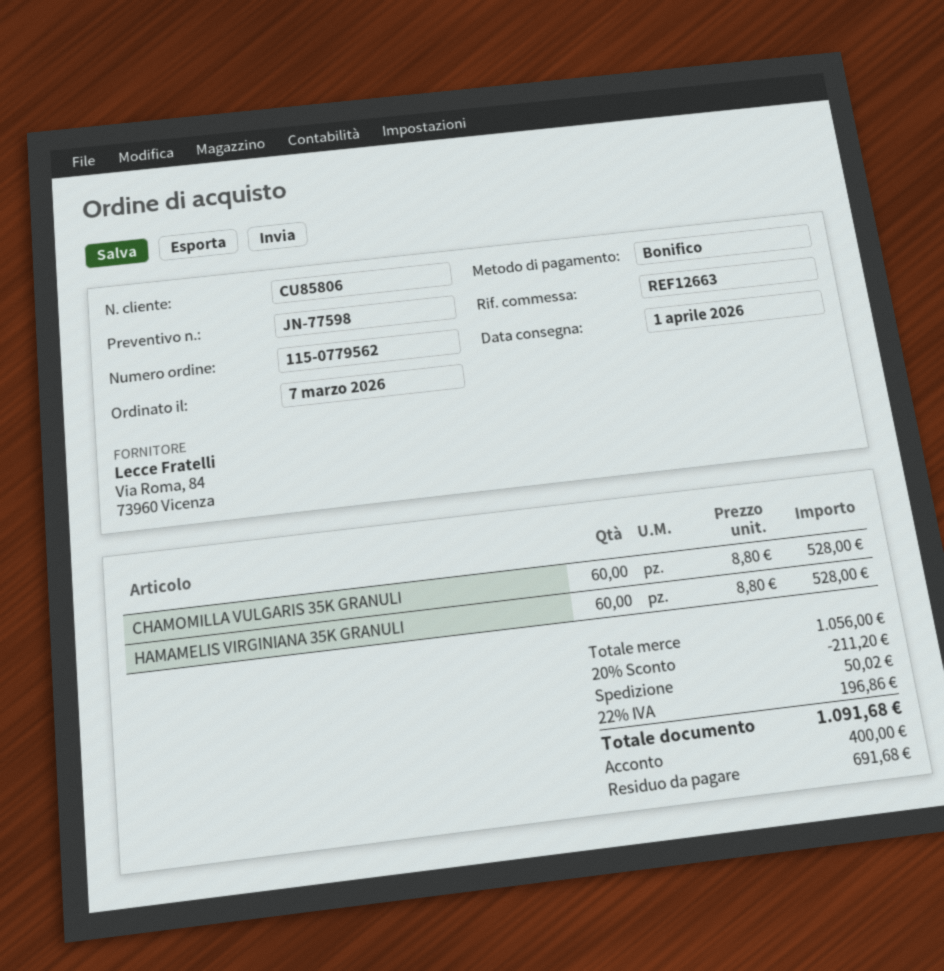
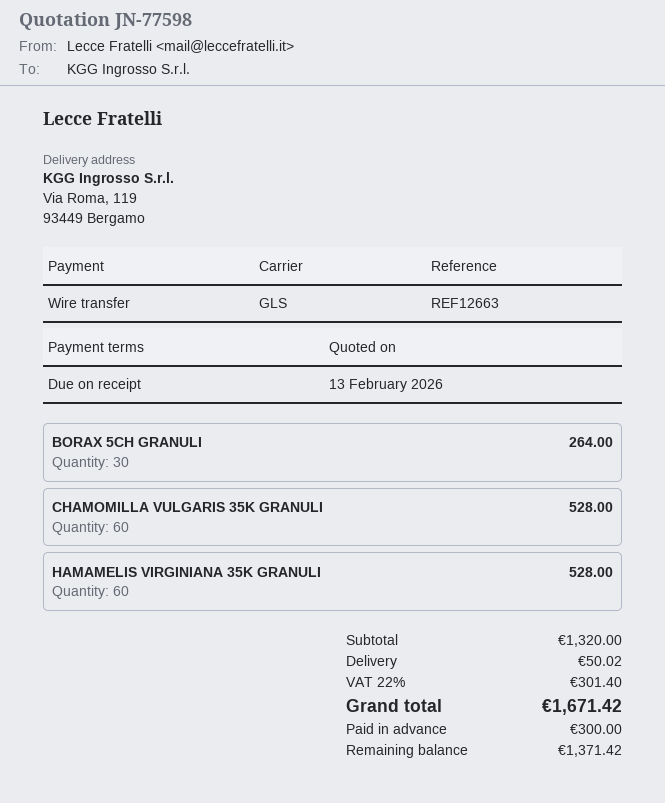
BORAX 5CH GRANULI: none -> 30 for 264.00
subtotal: 1056.00 -> 1320.00
discount: 20% = 211.20 -> none
tax: 22% = 196.86 -> 22% = 301.40
total: 1091.68 -> 1671.42
deposit: 400.00 -> 300.00
balance: 691.68 -> 1371.42

